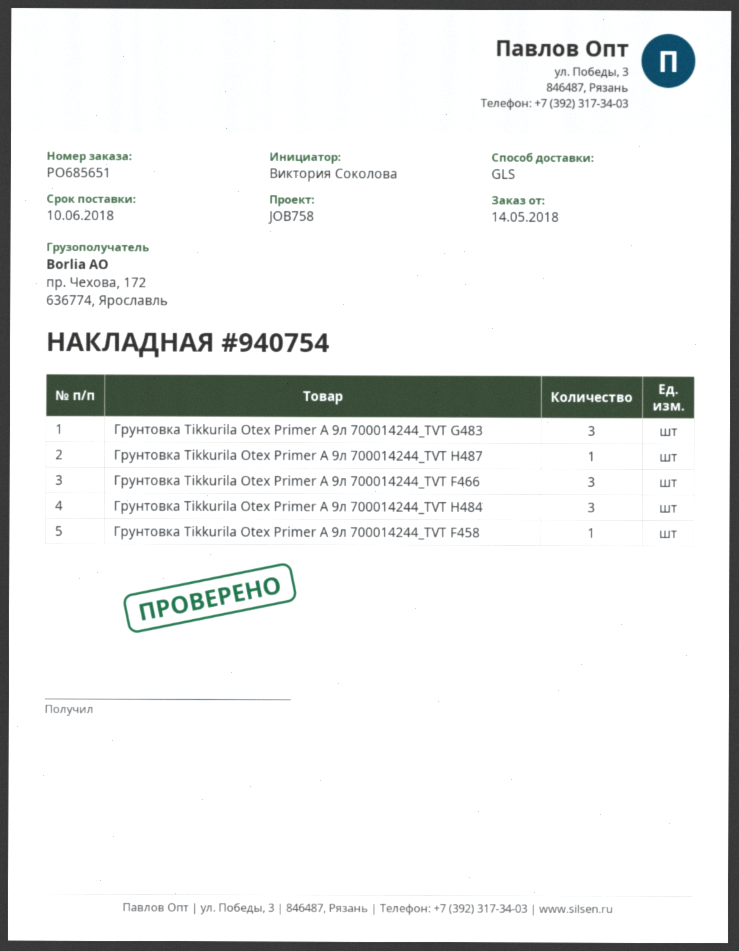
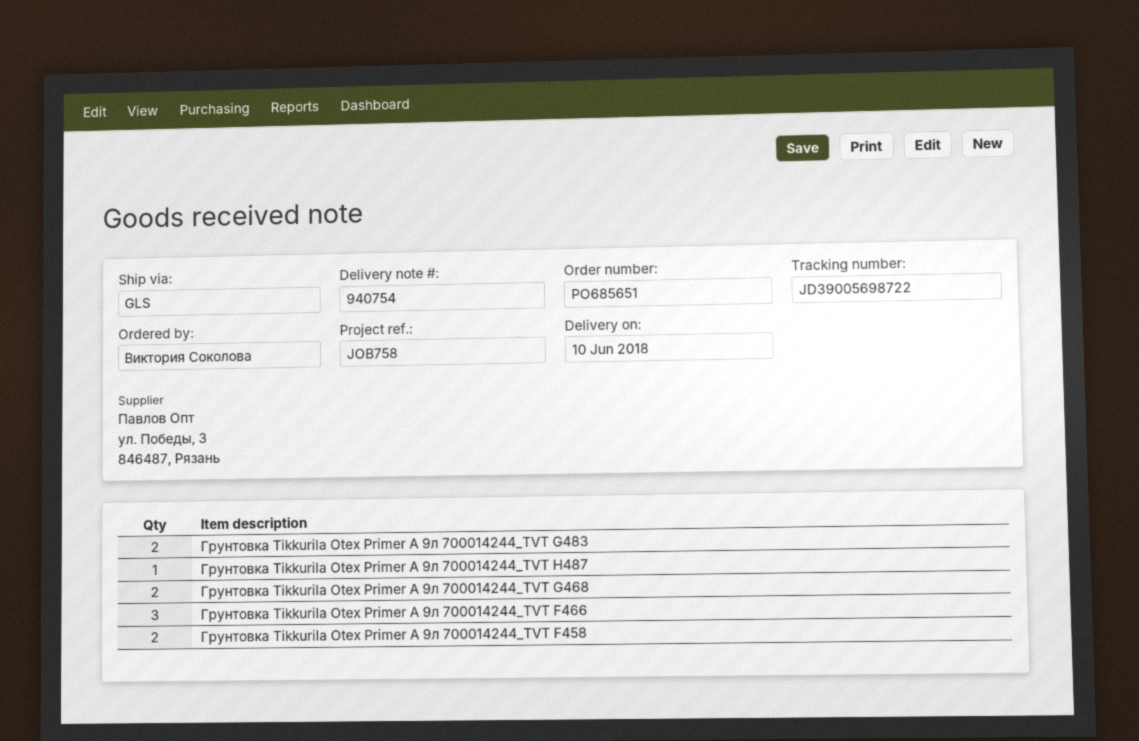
Грунтовка Tikkurila Otex Primer А 9л 700014244_TVT G483: 3 -> 2
Грунтовка Tikkurila Otex Primer А 9л 700014244_TVT H484: 3 -> none
Грунтовка Tikkurila Otex Primer А 9л 700014244_TVT F458: 1 -> 2
Грунтовка Tikkurila Otex Primer А 9л 700014244_TVT G468: none -> 2

